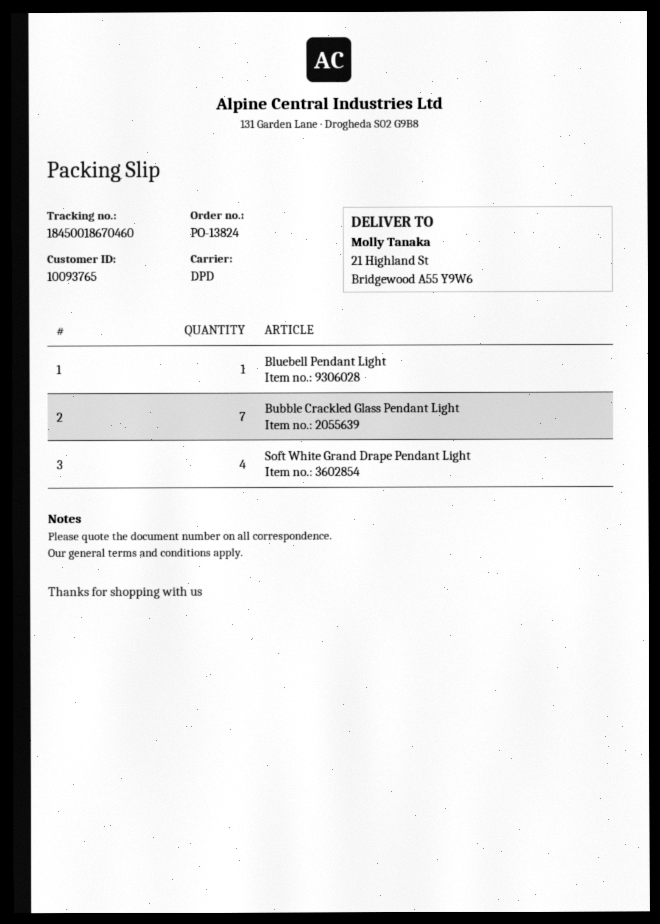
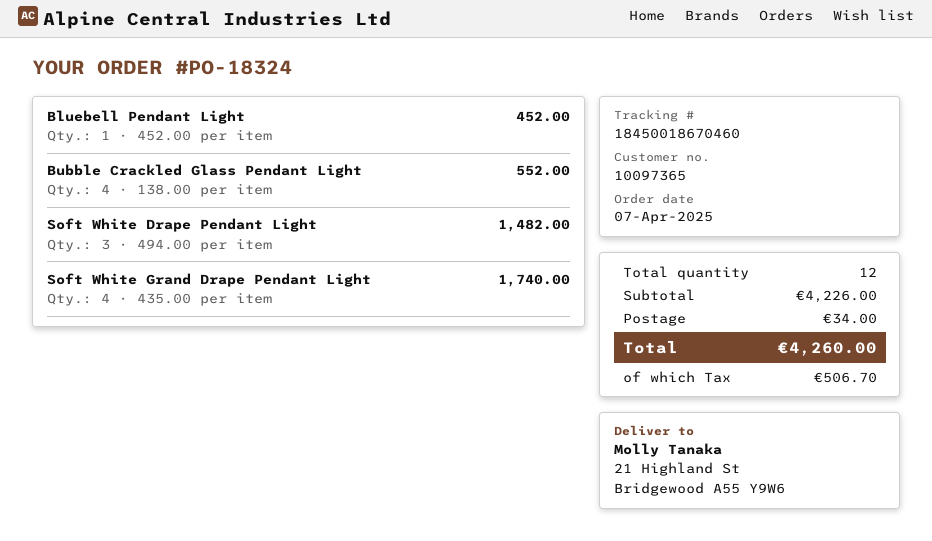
order number: PO-13824 -> PO-18324
customer number: 10093765 -> 10097365
Bubble Crackled Glass Pendant Light: 7 -> 4
Soft White Drape Pendant Light: none -> 3

